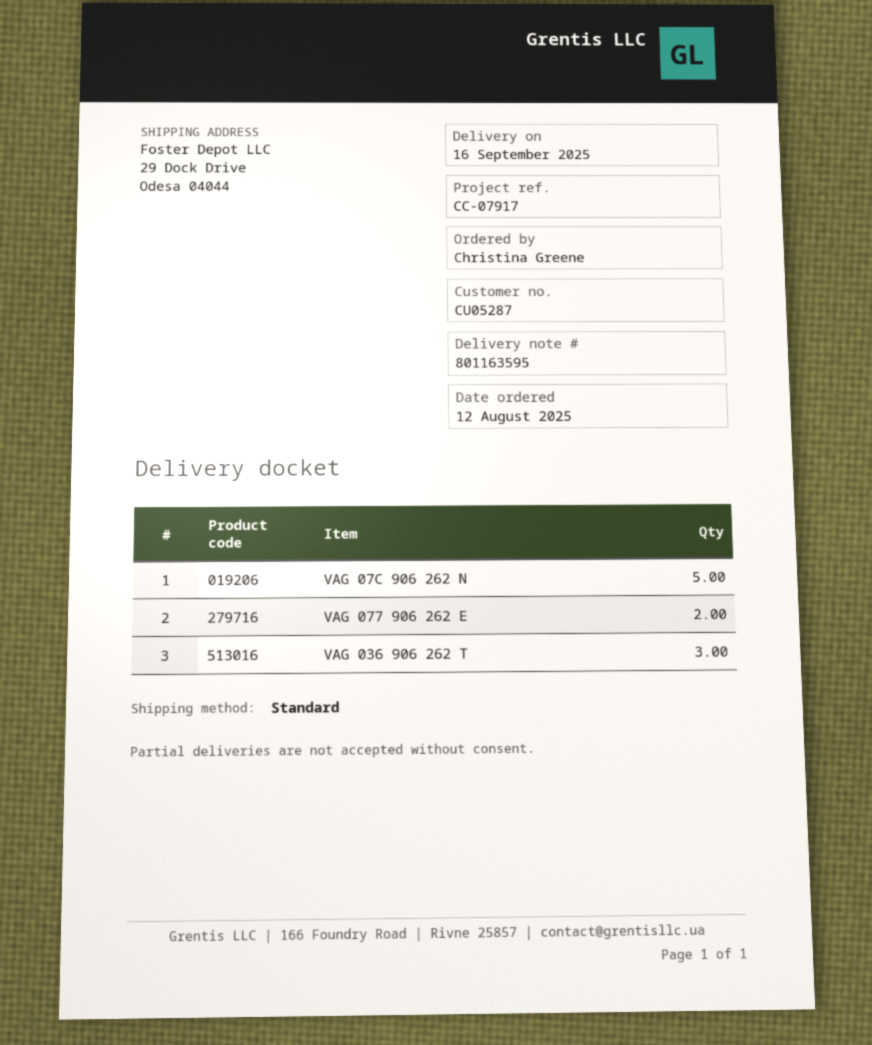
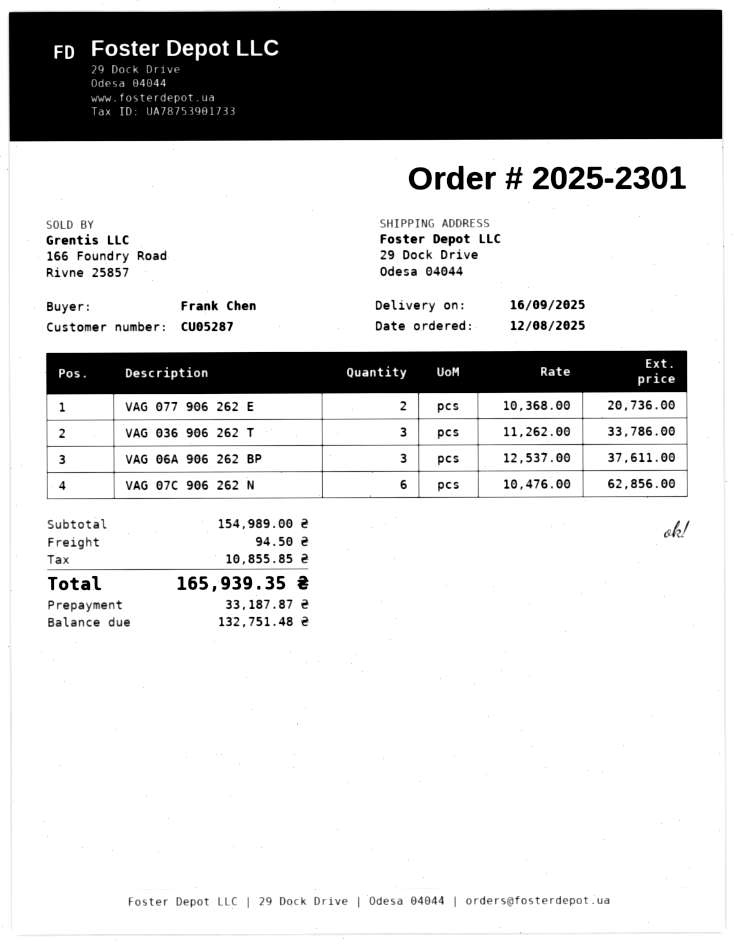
ordered by: Christina Greene -> Frank Chen
VAG 07C 906 262 N: 5 -> 6
VAG 06A 906 262 BP: none -> 3

